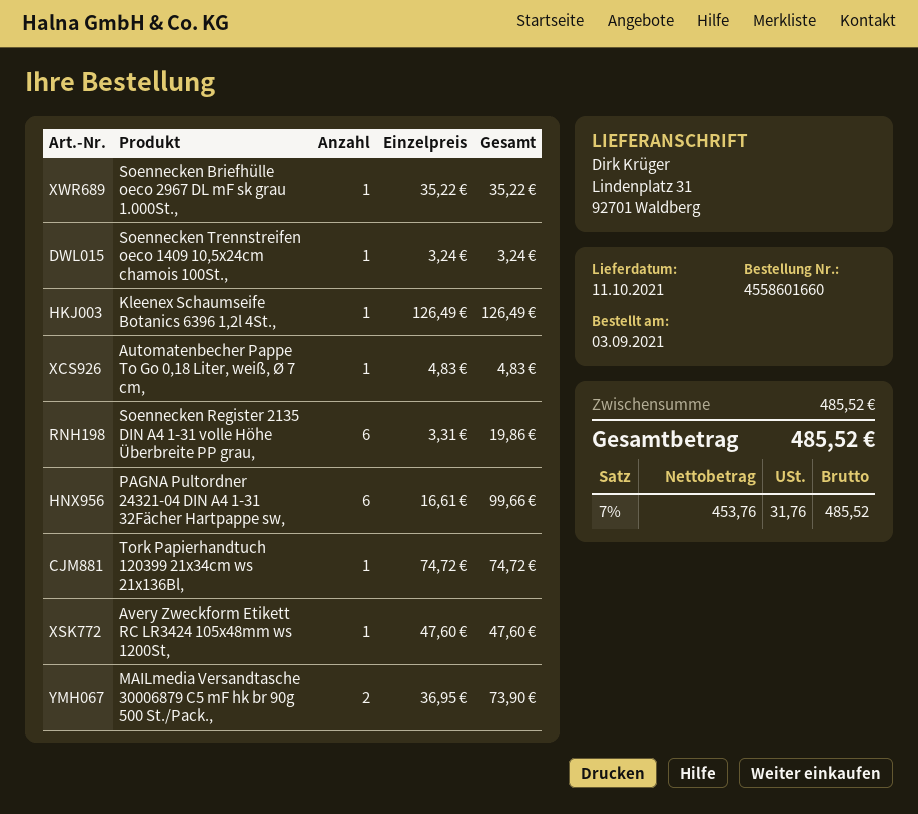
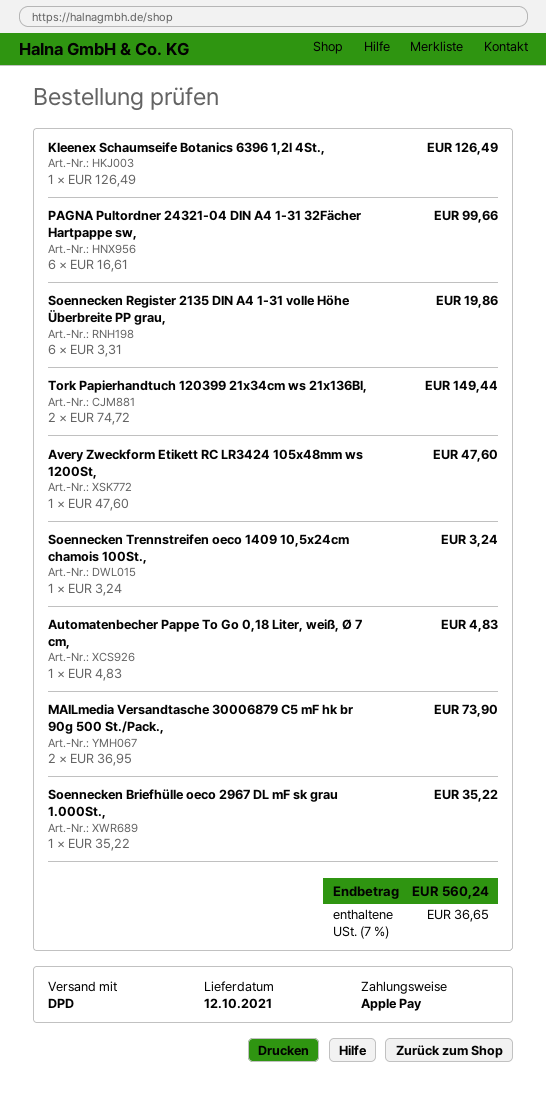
delivery date: 2021-10-11 -> 2021-10-12
Tork Papierhandtuch 120399 21x34cm ws 21x136Bl,: 1 x 74.72 = 74.72 -> 2 x 74.72 = 149.44
tax: 7% = 31.76 -> 7% = 36.65
total: 485.52 -> 560.24

